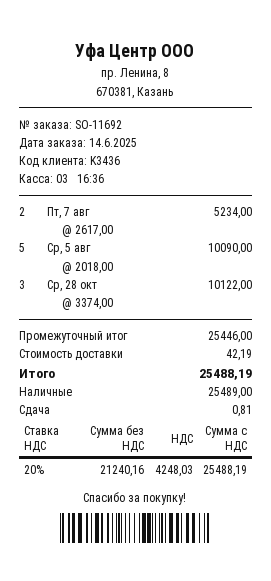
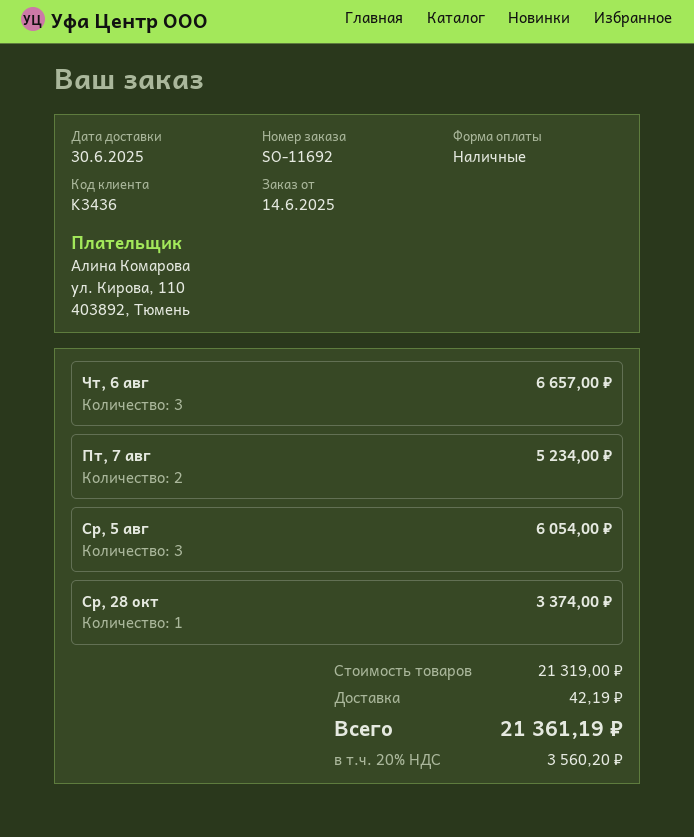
Ср, 5 авг: 5 for 10090.00 -> 3 for 6054.00
Ср, 28 окт: 3 for 10122.00 -> 1 for 3374.00
Чт, 6 авг: none -> 3 for 6657.00
subtotal: 25446.00 -> 21319.00
tax: 20% = 4248.03 -> 20% = 3560.20
total: 25488.19 -> 21361.19

